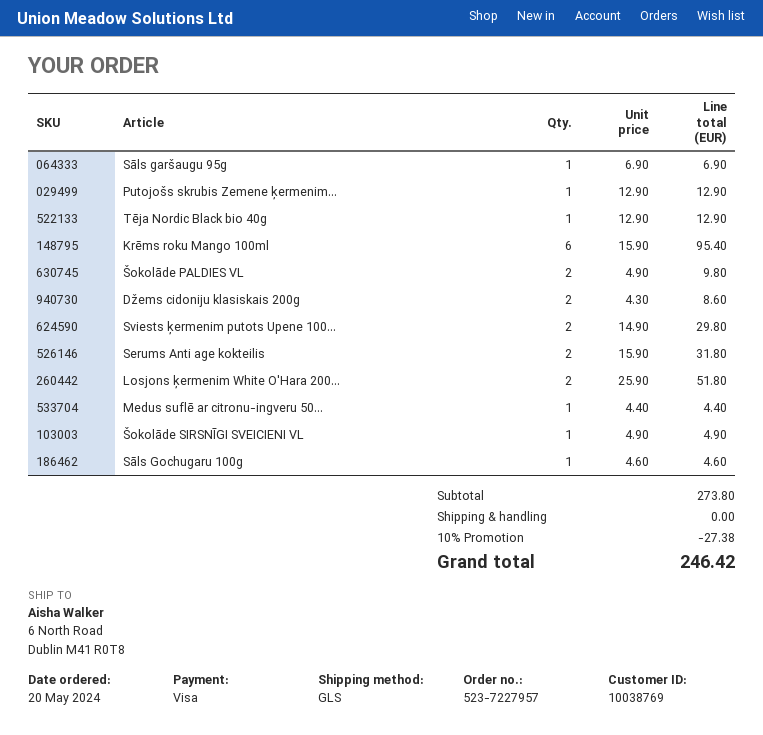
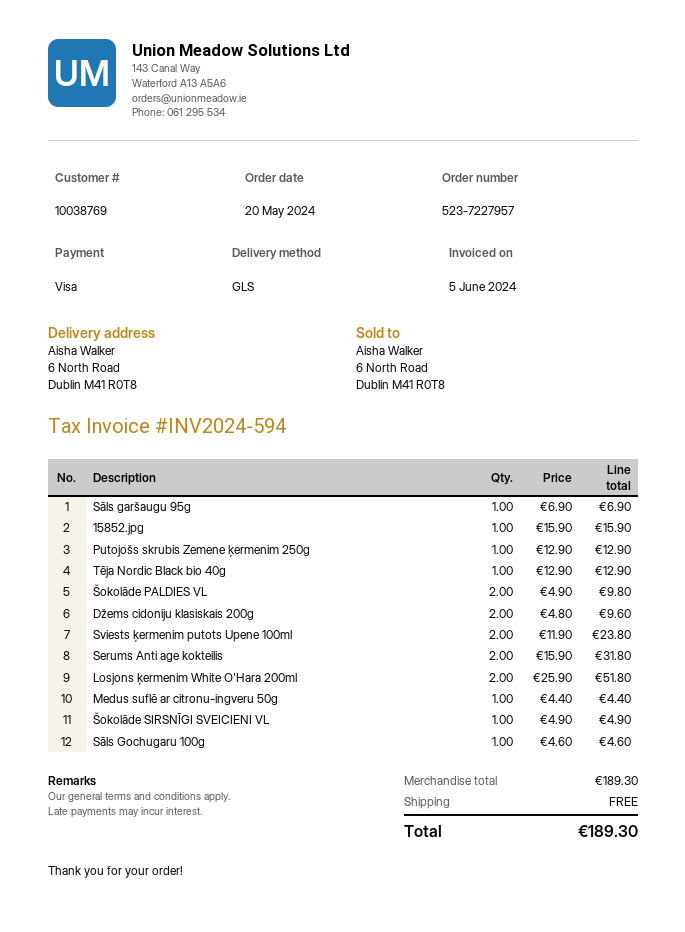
Krēms roku Mango 100ml: 6 x 15.90 = 95.40 -> none
Džems cidoniju klasiskais 200g: 2 x 4.30 = 8.60 -> 2 x 4.80 = 9.60
Sviests ķermenim putots Upene 100...: 2 x 14.90 = 29.80 -> 2 x 11.90 = 23.80
15852.jpg: none -> 1 x 15.90 = 15.90
subtotal: 273.80 -> 189.30
discount: 10% = 27.38 -> none
total: 246.42 -> 189.30

